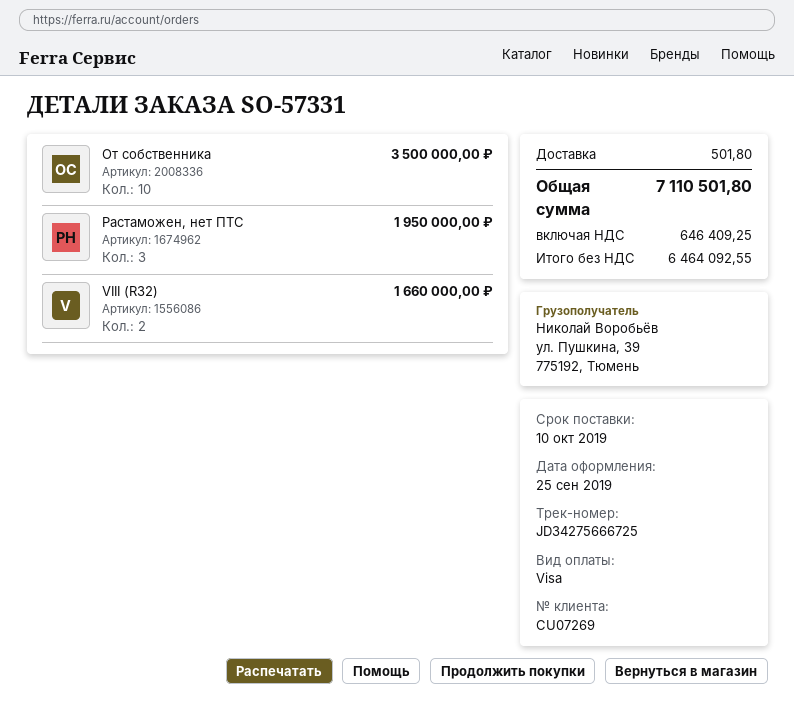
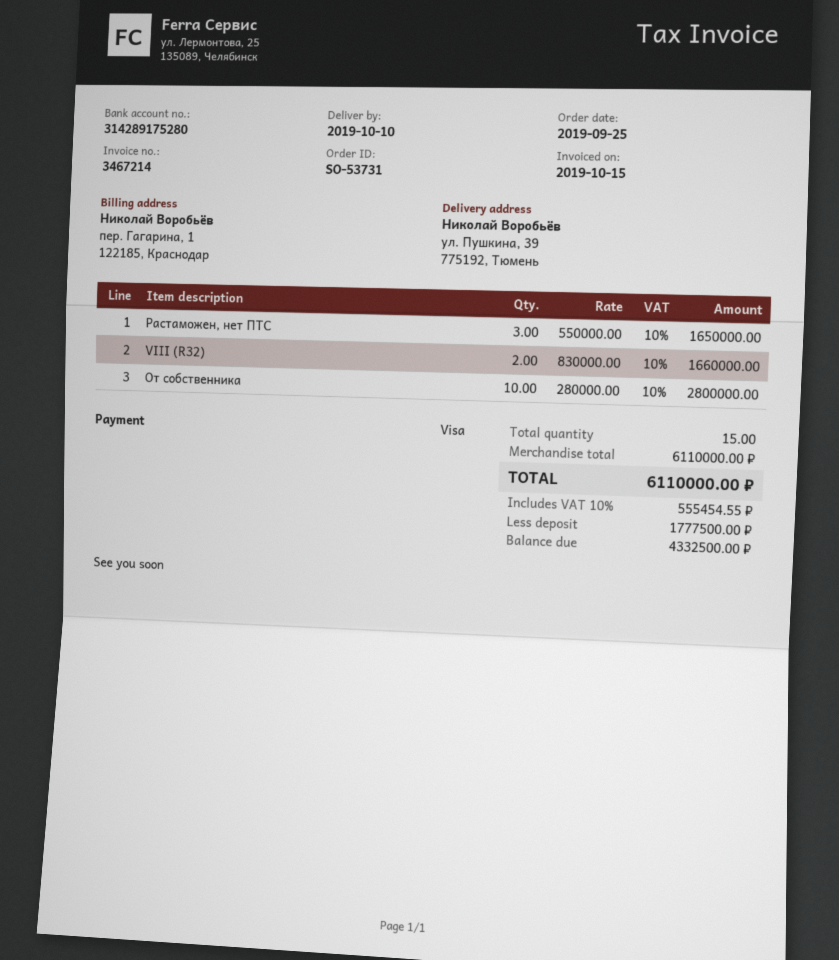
order number: SO-57331 -> SO-53731
От собственника: 10 for 3500000.00 -> 10 for 2800000.00
Растаможен, нет ПТС: 3 for 1950000.00 -> 3 for 1650000.00
shipping: 501.80 -> none
tax: 646409.25 -> 555454.55
total: 7110501.80 -> 6110000.00

